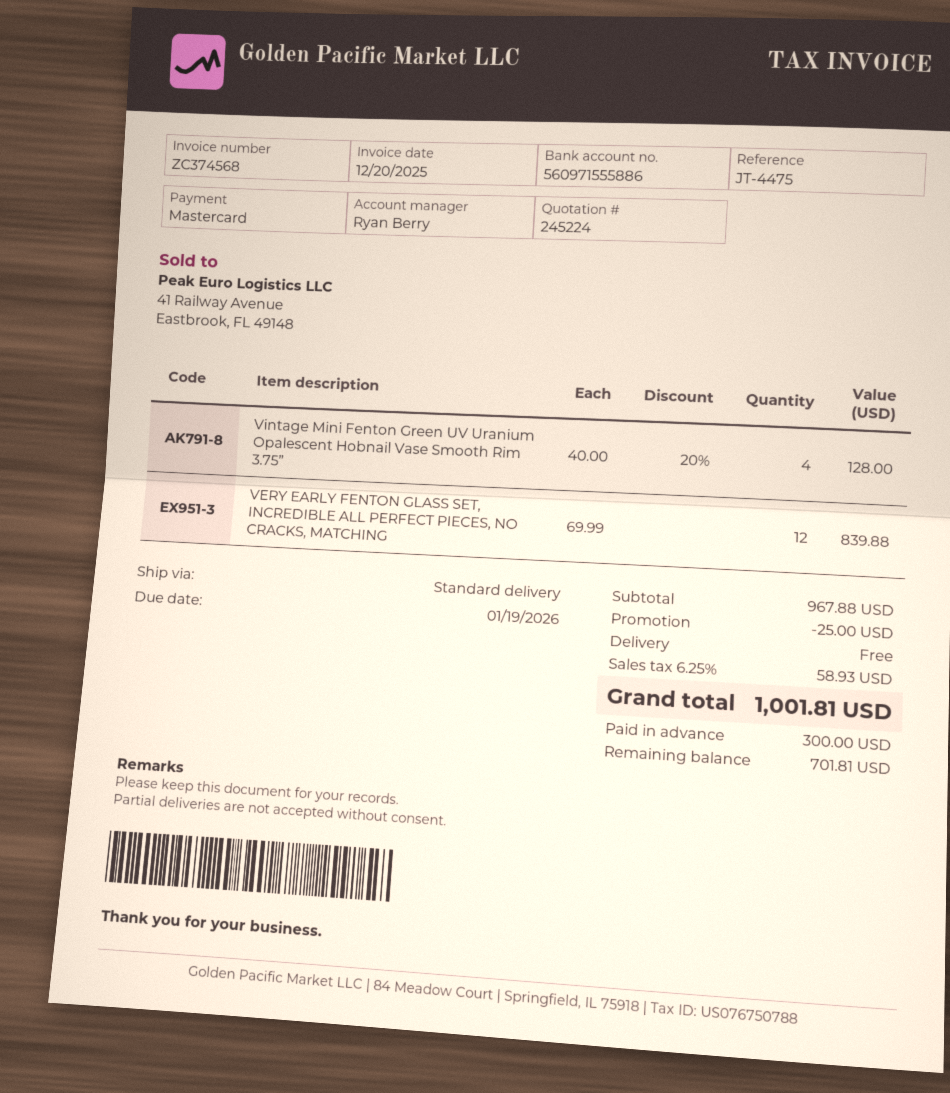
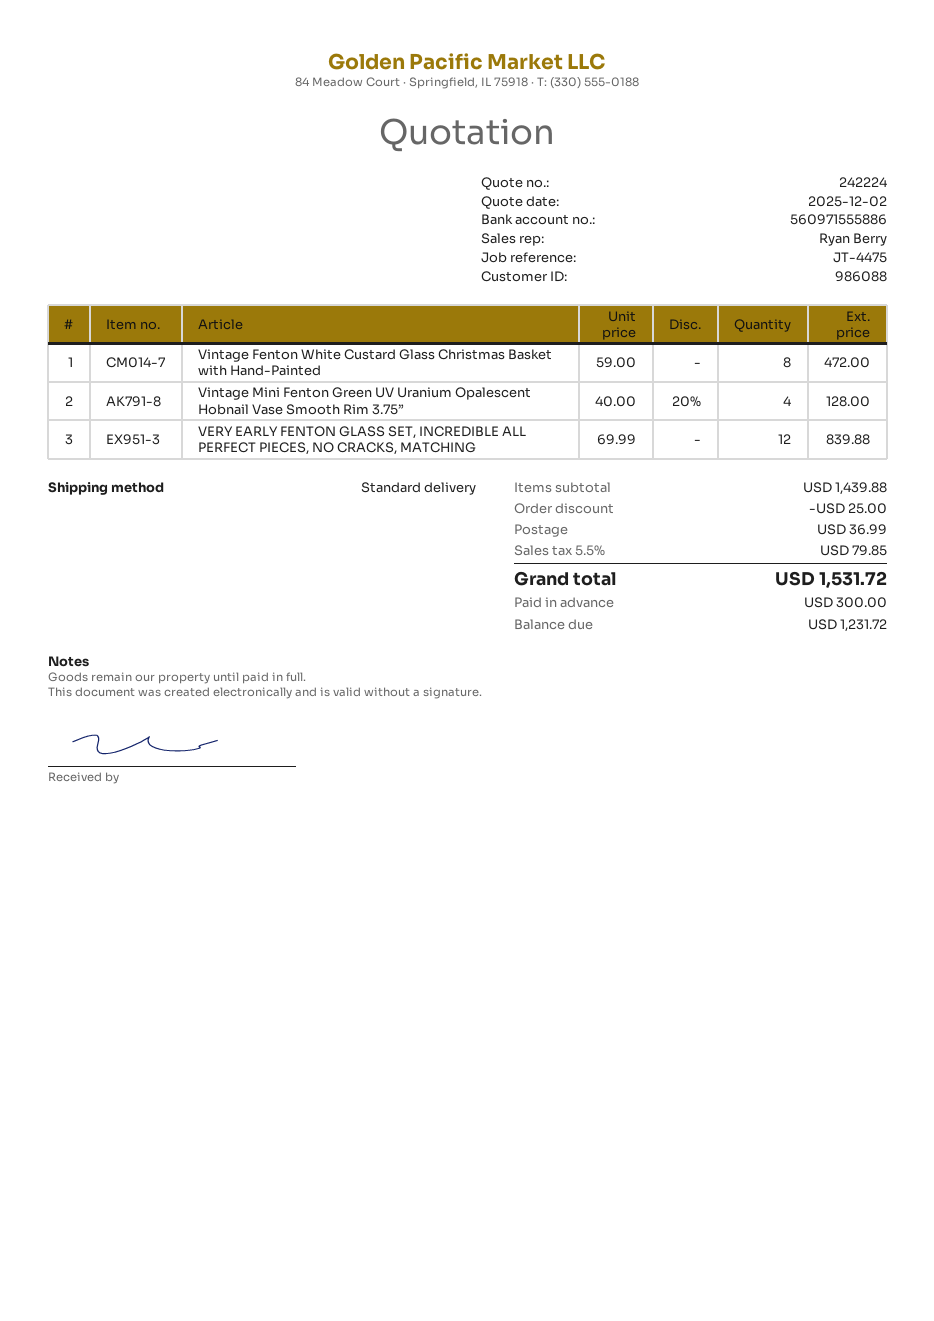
quote number: 245224 -> 242224
Vintage Fenton White Custard Glass Christmas Basket with Hand-Painted: none -> 8 x 59.00 = 472.00
subtotal: 967.88 -> 1439.88
shipping: 0.00 -> 36.99
tax: 6.25% = 58.93 -> 5.5% = 79.85
total: 1001.81 -> 1531.72
balance: 701.81 -> 1231.72

